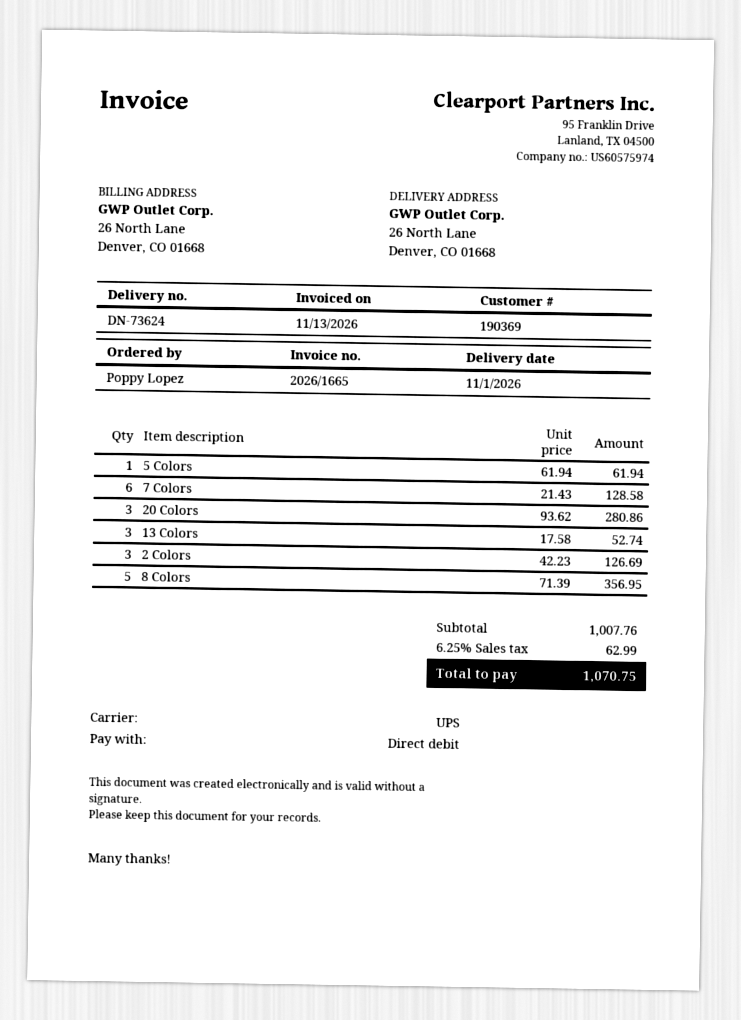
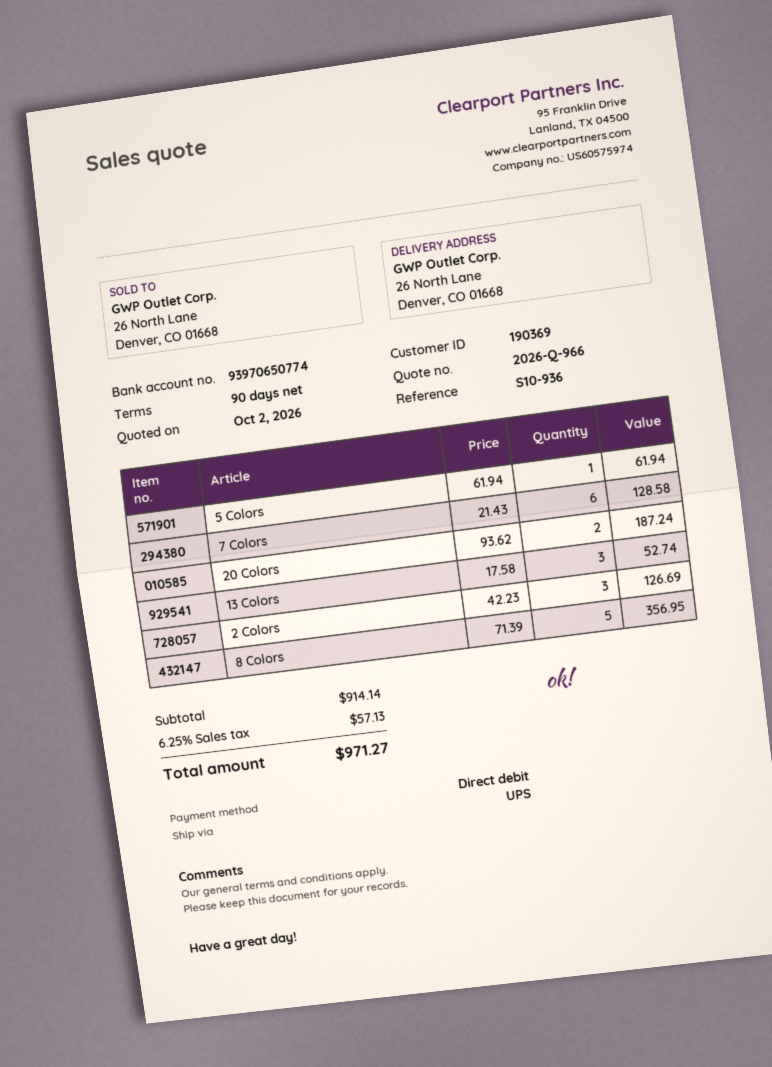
20 Colors: 3 x 93.62 = 280.86 -> 2 x 93.62 = 187.24
subtotal: 1007.76 -> 914.14
tax: 6.25% = 62.99 -> 6.25% = 57.13
total: 1070.75 -> 971.27

